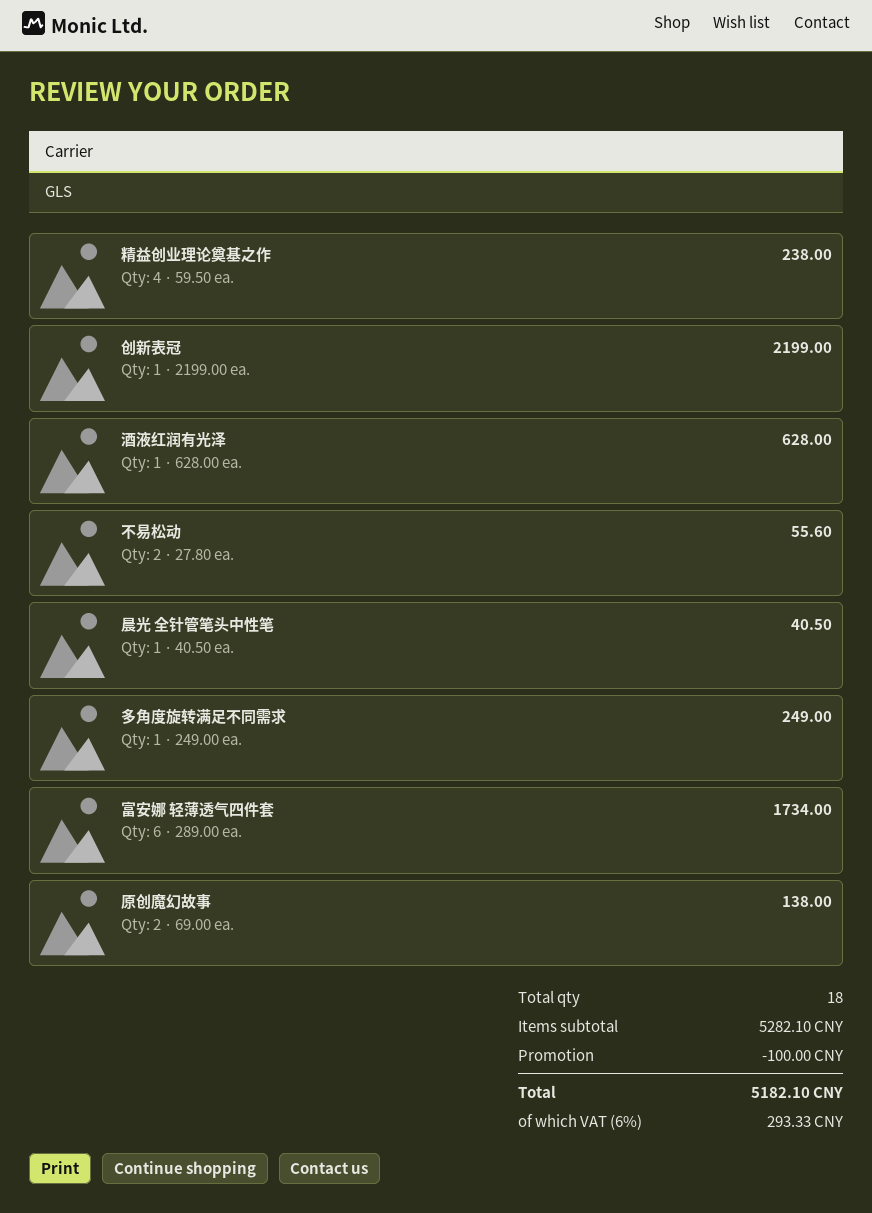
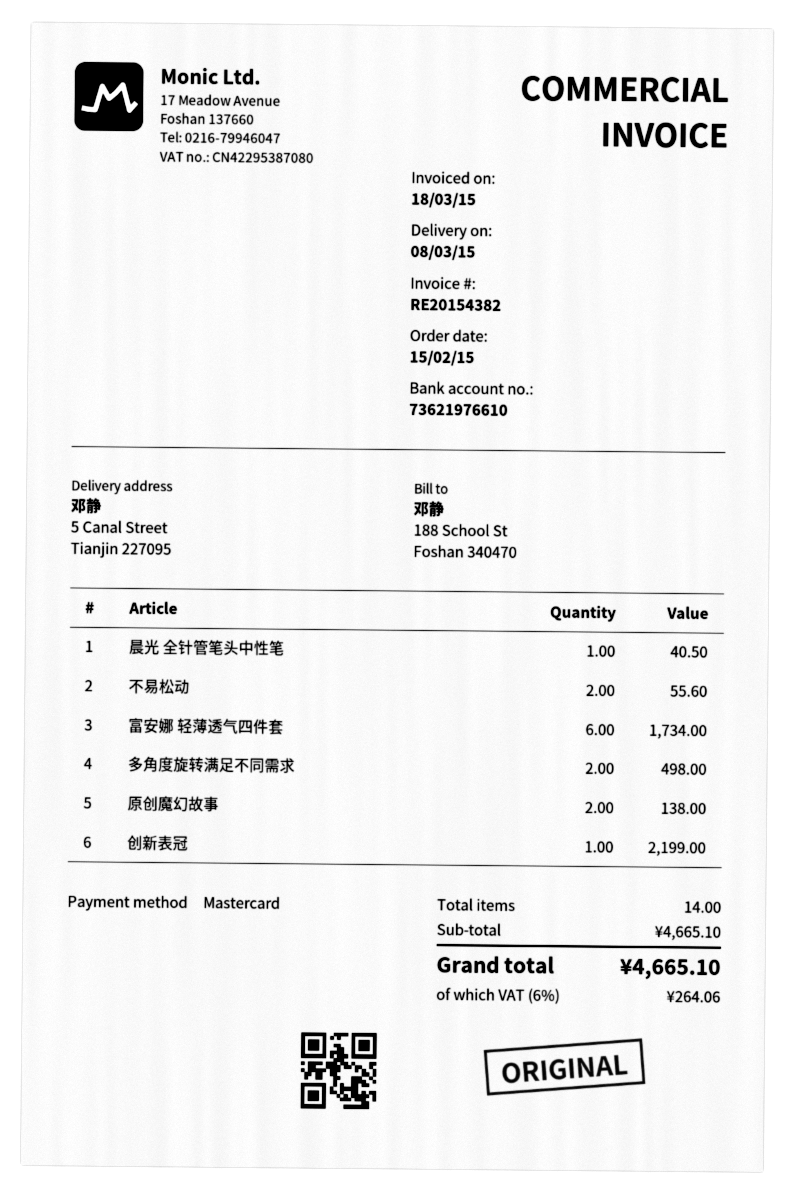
精益创业理论奠基之作: 4 for 238.00 -> none
酒液红润有光泽: 1 for 628.00 -> none
多角度旋转满足不同需求: 1 for 249.00 -> 2 for 498.00
total quantity: 18 -> 14
subtotal: 5282.10 -> 4665.10
discount: 100.00 -> none
tax: 6% = 293.33 -> 6% = 264.06
total: 5182.10 -> 4665.10

